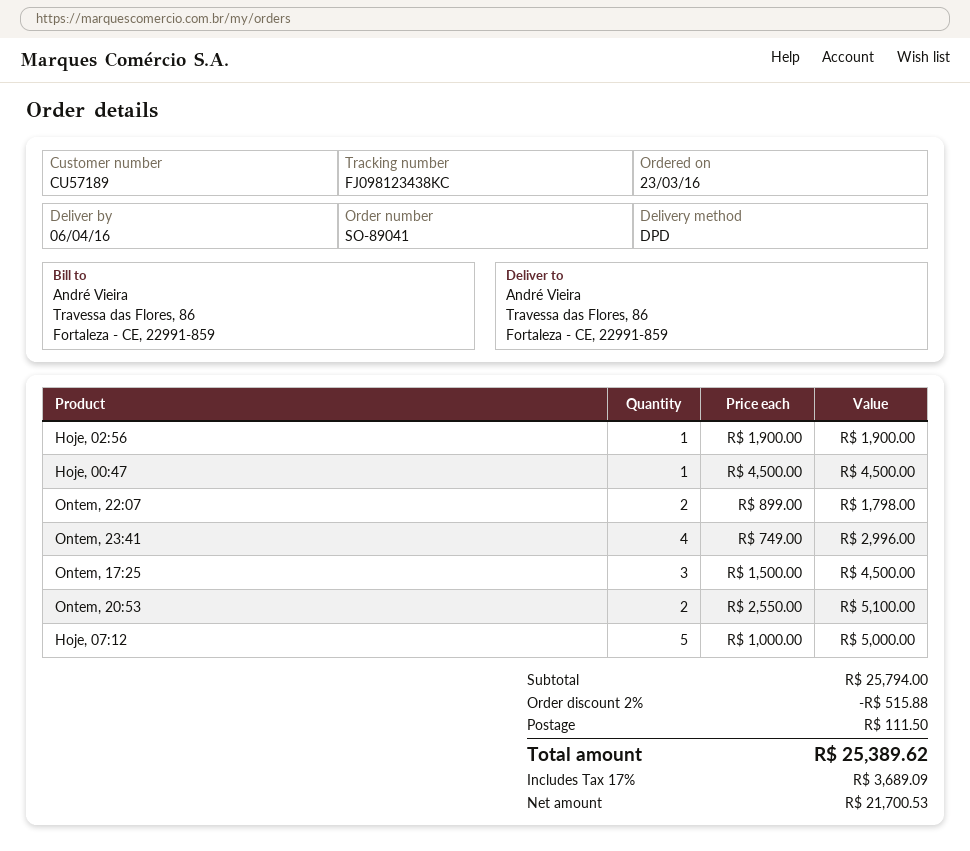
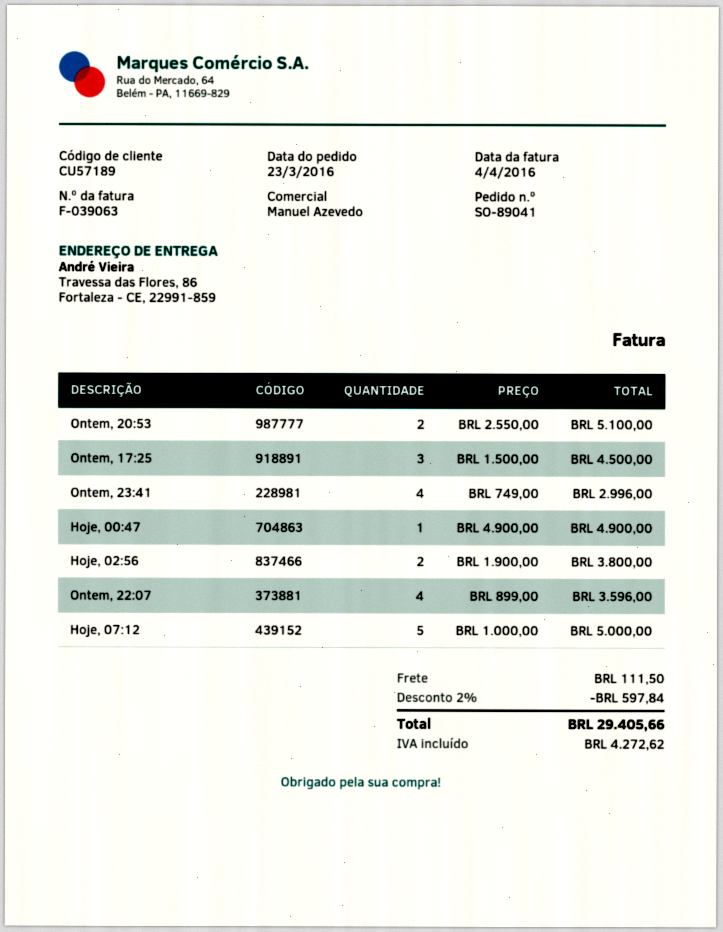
Hoje, 02:56: 1 x 1900.00 = 1900.00 -> 2 x 1900.00 = 3800.00
Hoje, 00:47: 1 x 4500.00 = 4500.00 -> 1 x 4900.00 = 4900.00
Ontem, 22:07: 2 x 899.00 = 1798.00 -> 4 x 899.00 = 3596.00
discount: 2% = 515.88 -> 2% = 597.84
tax: 3689.09 -> 4272.62
total: 25389.62 -> 29405.66

